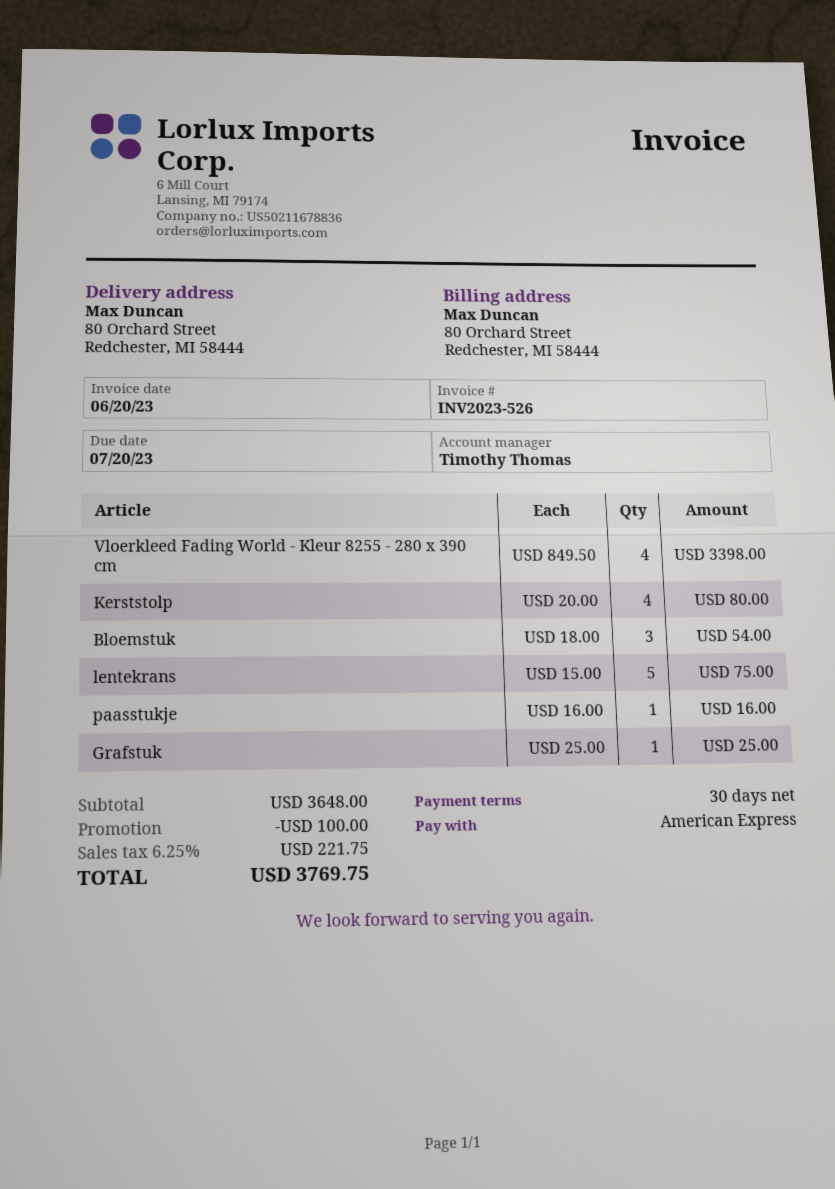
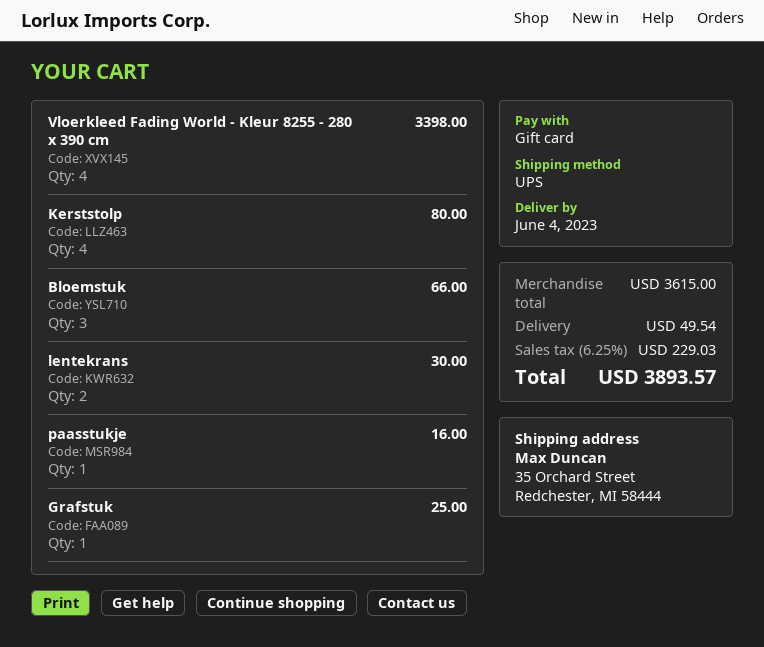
payment method: American Express -> gift card
ship to: 80 Orchard Street, Redchester, MI 58444 -> 35 Orchard Street, Redchester, MI 58444
Bloemstuk: 3 for 54.00 -> 3 for 66.00
lentekrans: 5 for 75.00 -> 2 for 30.00
subtotal: 3648.00 -> 3615.00
discount: 100.00 -> none
shipping: none -> 49.54
tax: 6.25% = 221.75 -> 6.25% = 229.03
total: 3769.75 -> 3893.57

